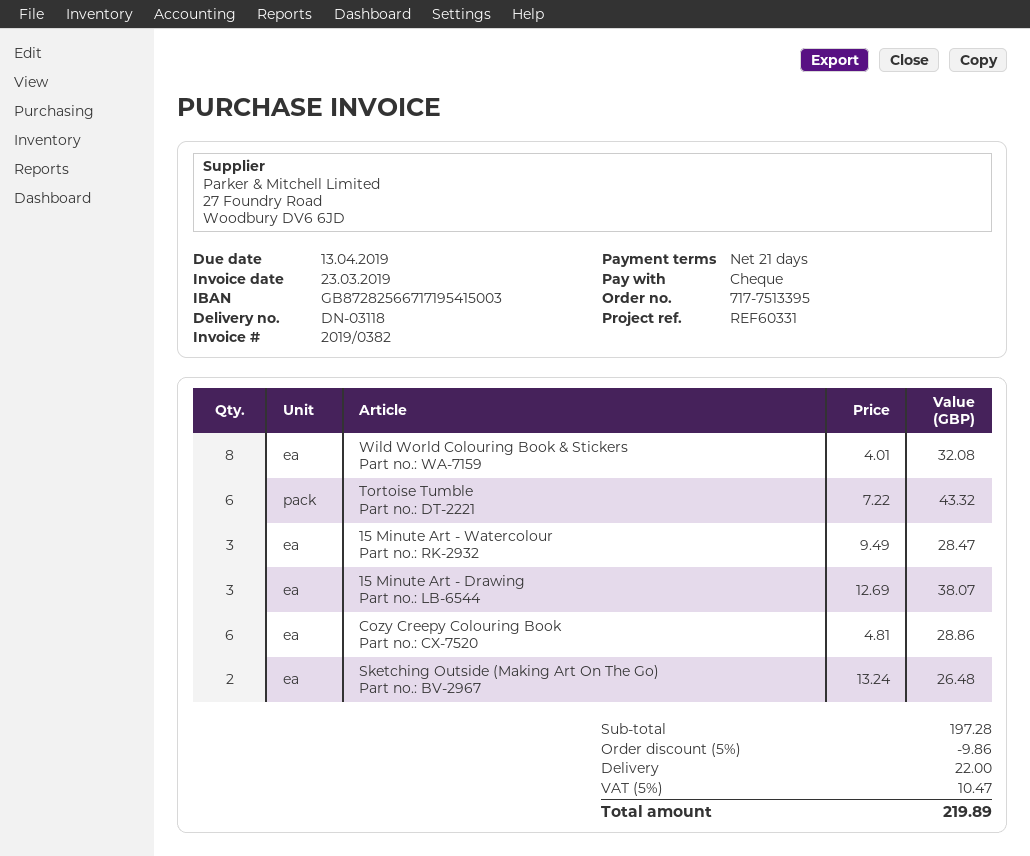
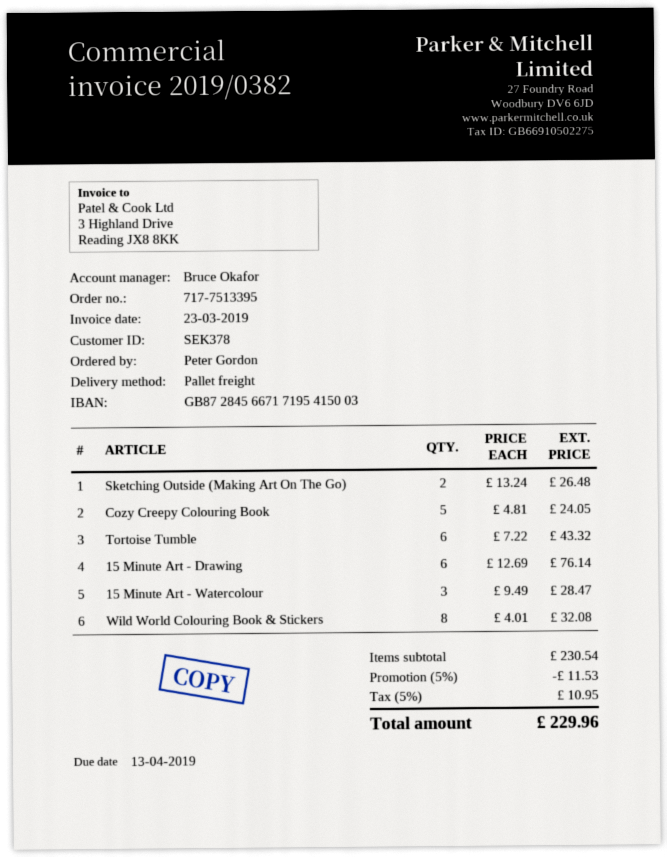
bank account: GB87282566717195415003 -> GB87284566717195415003
15 Minute Art - Drawing: 3 x 12.69 = 38.07 -> 6 x 12.69 = 76.14
Cozy Creepy Colouring Book: 6 x 4.81 = 28.86 -> 5 x 4.81 = 24.05
subtotal: 197.28 -> 230.54
discount: 5% = 9.86 -> 5% = 11.53
shipping: 22.00 -> none
tax: 5% = 10.47 -> 5% = 10.95
total: 219.89 -> 229.96

